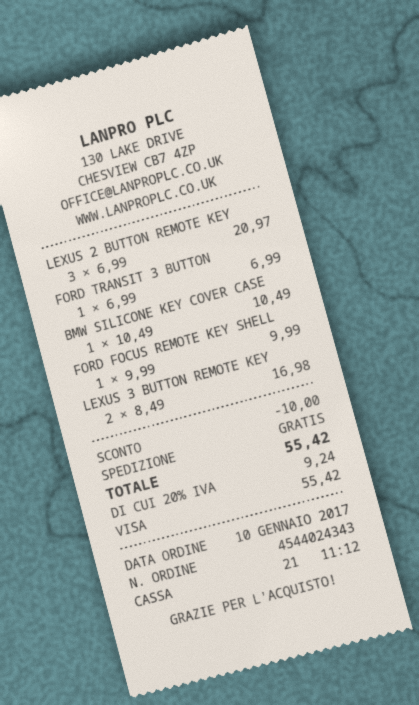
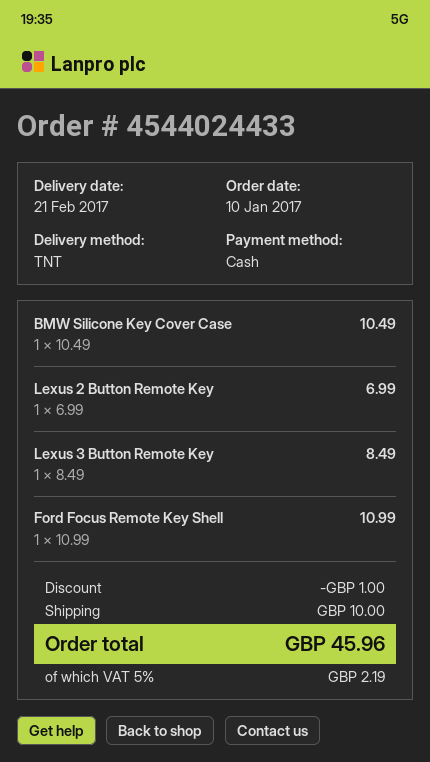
order number: 4544024343 -> 4544024433
payment method: Visa -> cash
LEXUS 2 BUTTON REMOTE KEY: 3 x 6.99 = 20.97 -> 1 x 6.99 = 6.99
FORD TRANSIT 3 BUTTON: 1 x 6.99 = 6.99 -> none
FORD FOCUS REMOTE KEY SHELL: 1 x 9.99 = 9.99 -> 1 x 10.99 = 10.99
LEXUS 3 BUTTON REMOTE KEY: 2 x 8.49 = 16.98 -> 1 x 8.49 = 8.49
discount: 10.00 -> 1.00
shipping: 0.00 -> 10.00
tax: 20% = 9.24 -> 5% = 2.19
total: 55.42 -> 45.96

